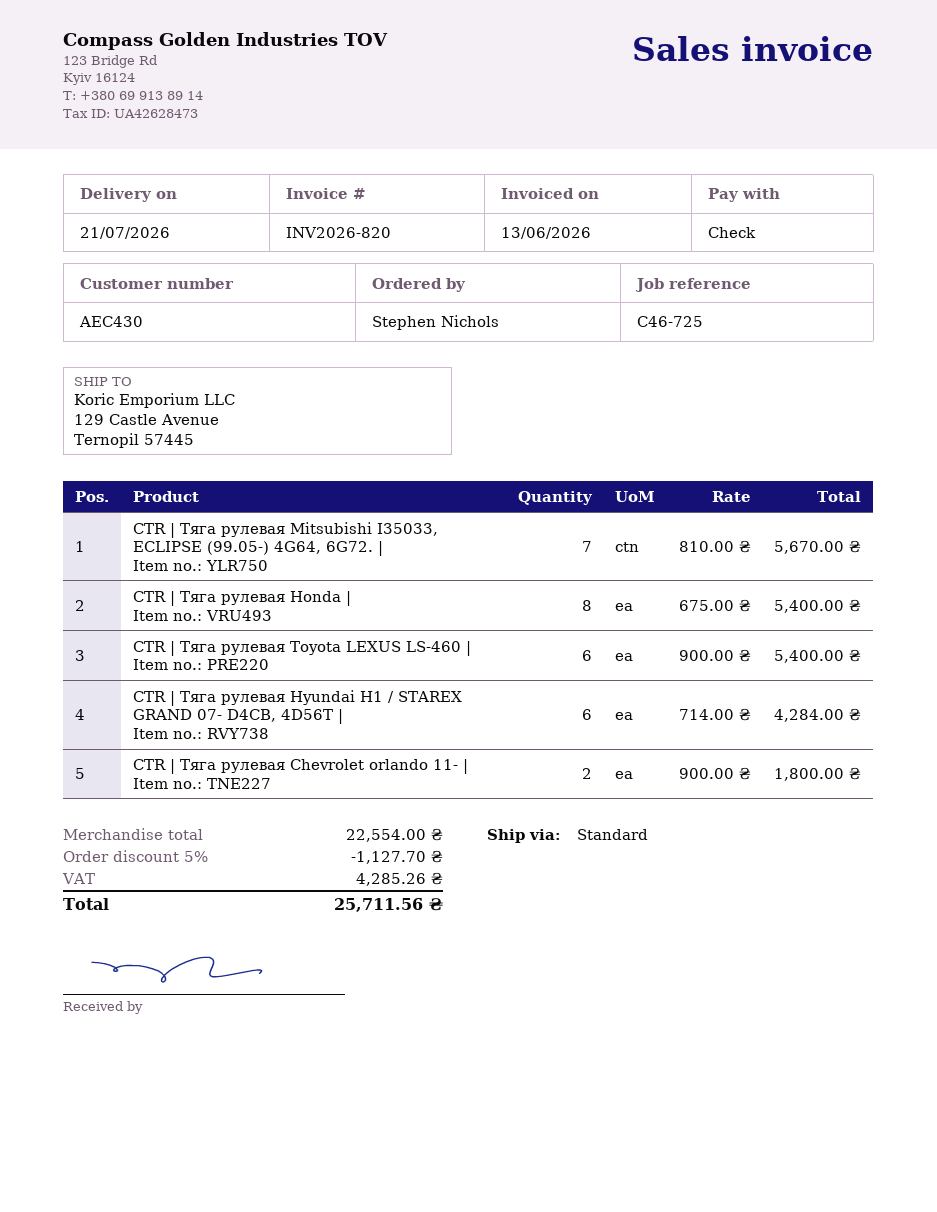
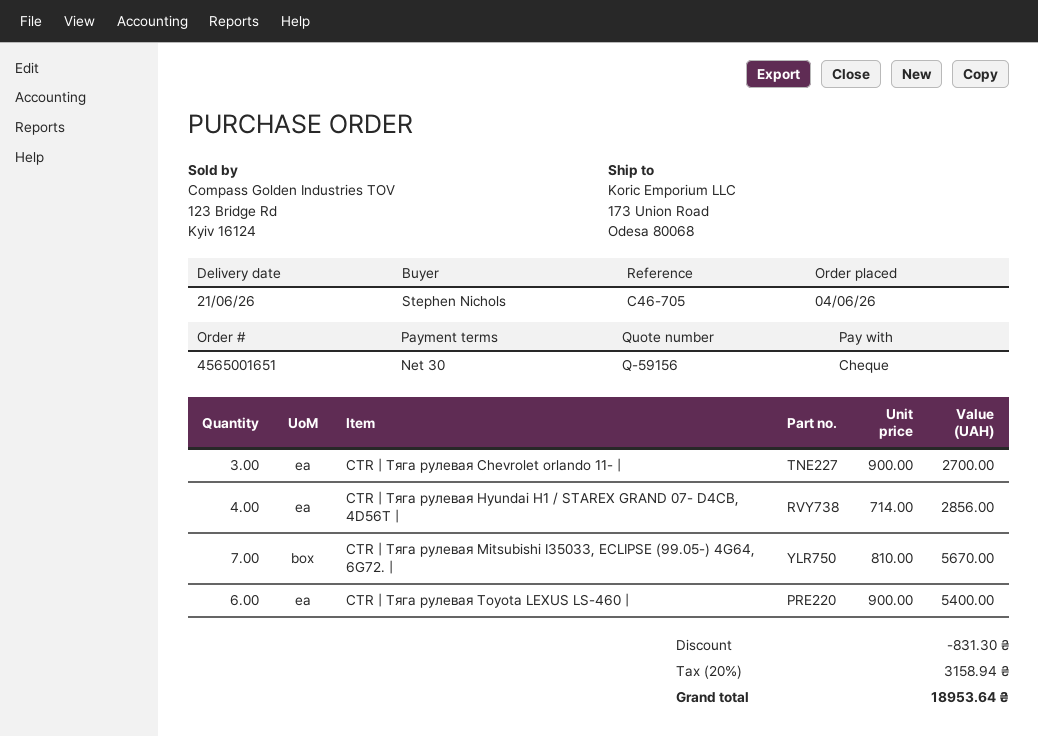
delivery date: 2026-07-21 -> 2026-06-21
reference: C46-725 -> C46-705
ship to: 129 Castle Avenue, Ternopil 57445 -> 173 Union Road, Odesa 80068
CTR | Тяга рулевая Honda |: 8 x 675.00 = 5400.00 -> none
CTR | Тяга рулевая Hyundai H1 / STAREX GRAND 07- D4CB, 4D56T |: 6 x 714.00 = 4284.00 -> 4 x 714.00 = 2856.00
CTR | Тяга рулевая Chevrolet orlando 11- |: 2 x 900.00 = 1800.00 -> 3 x 900.00 = 2700.00
discount: 1127.70 -> 831.30
tax: 4285.26 -> 3158.94
total: 25711.56 -> 18953.64

